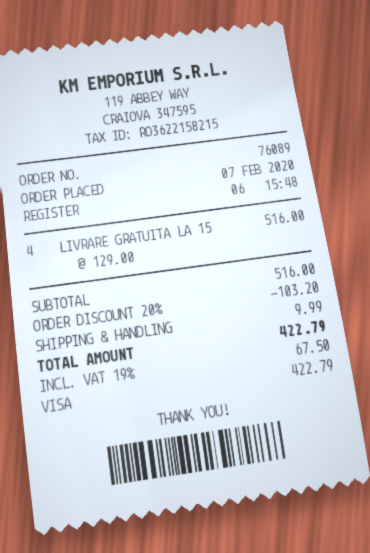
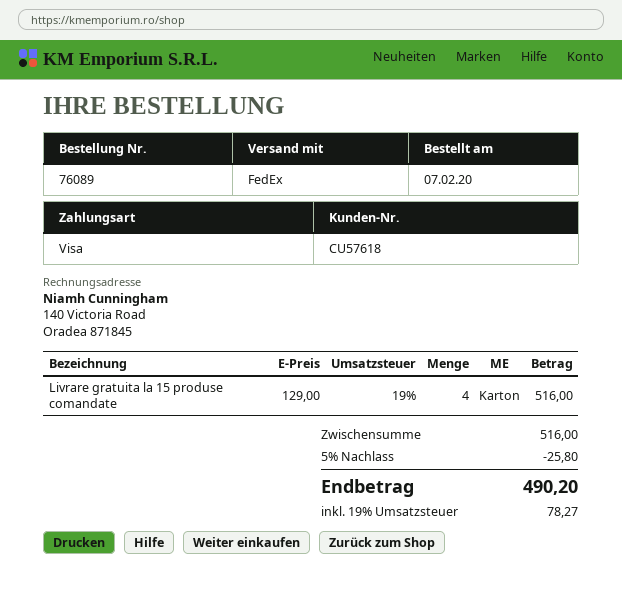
discount: 20% = 103.20 -> 5% = 25.80
shipping: 9.99 -> none
tax: 19% = 67.50 -> 19% = 78.27
total: 422.79 -> 490.20

